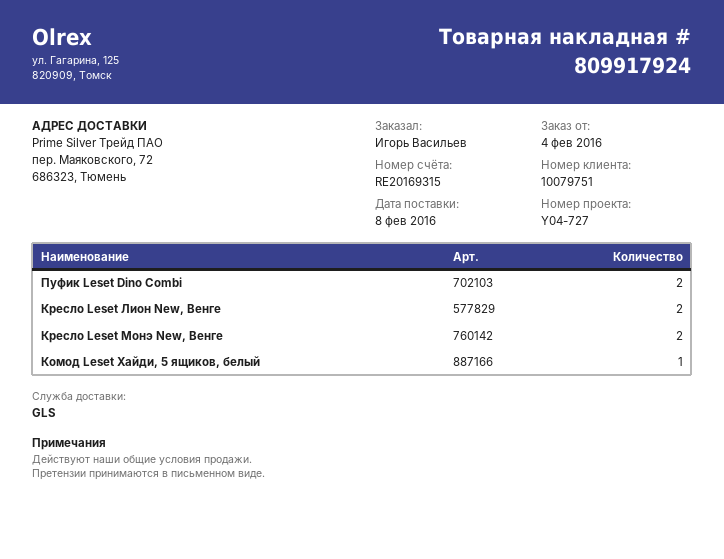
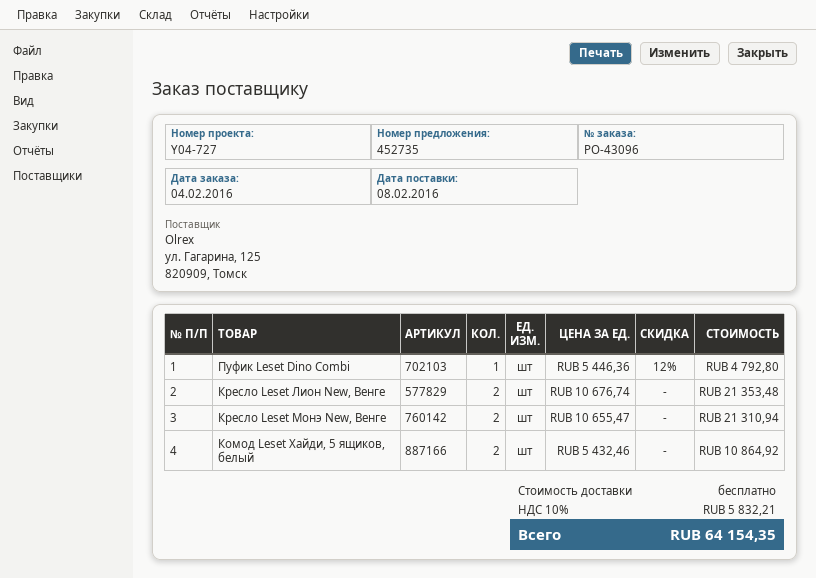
Пуфик Leset Dino Combi: 2 -> 1
Комод Leset Хайди, 5 ящиков, белый: 1 -> 2

